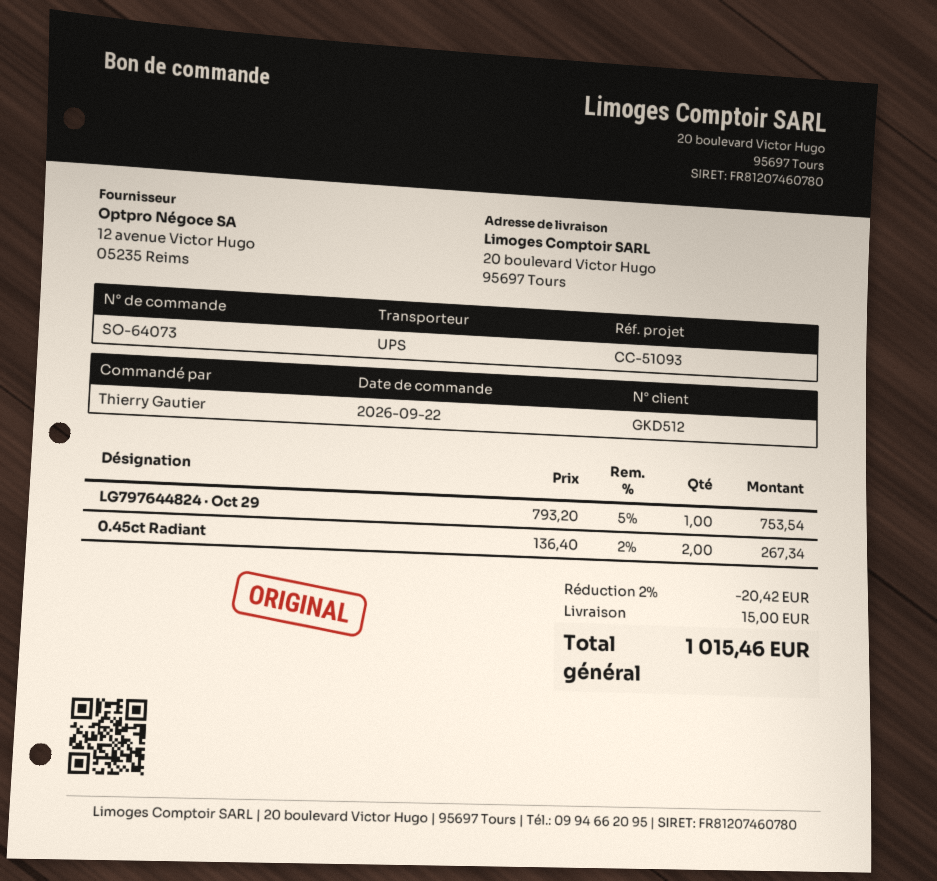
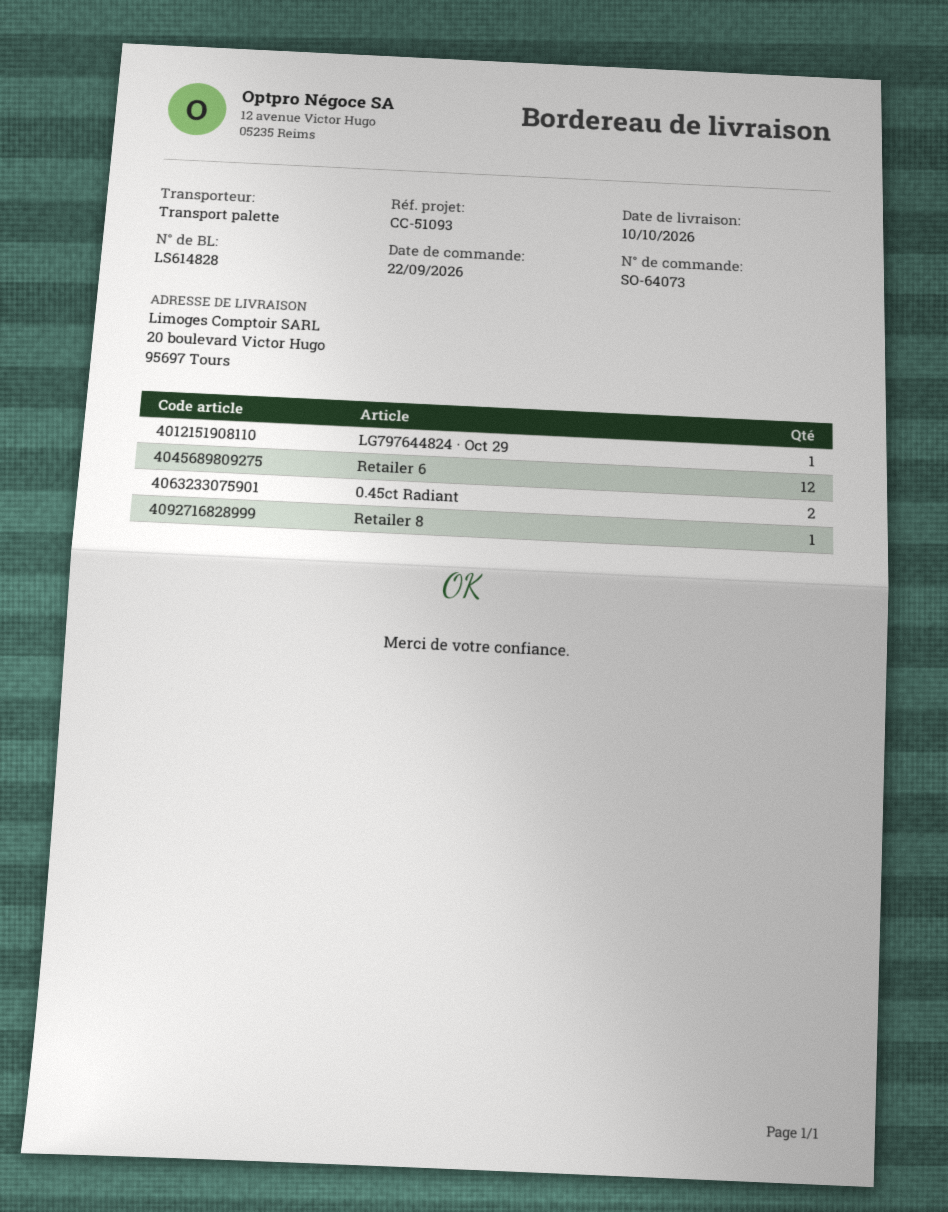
shipping method: UPS -> pallet freight
Retailer 6: none -> 12
Retailer 8: none -> 1

